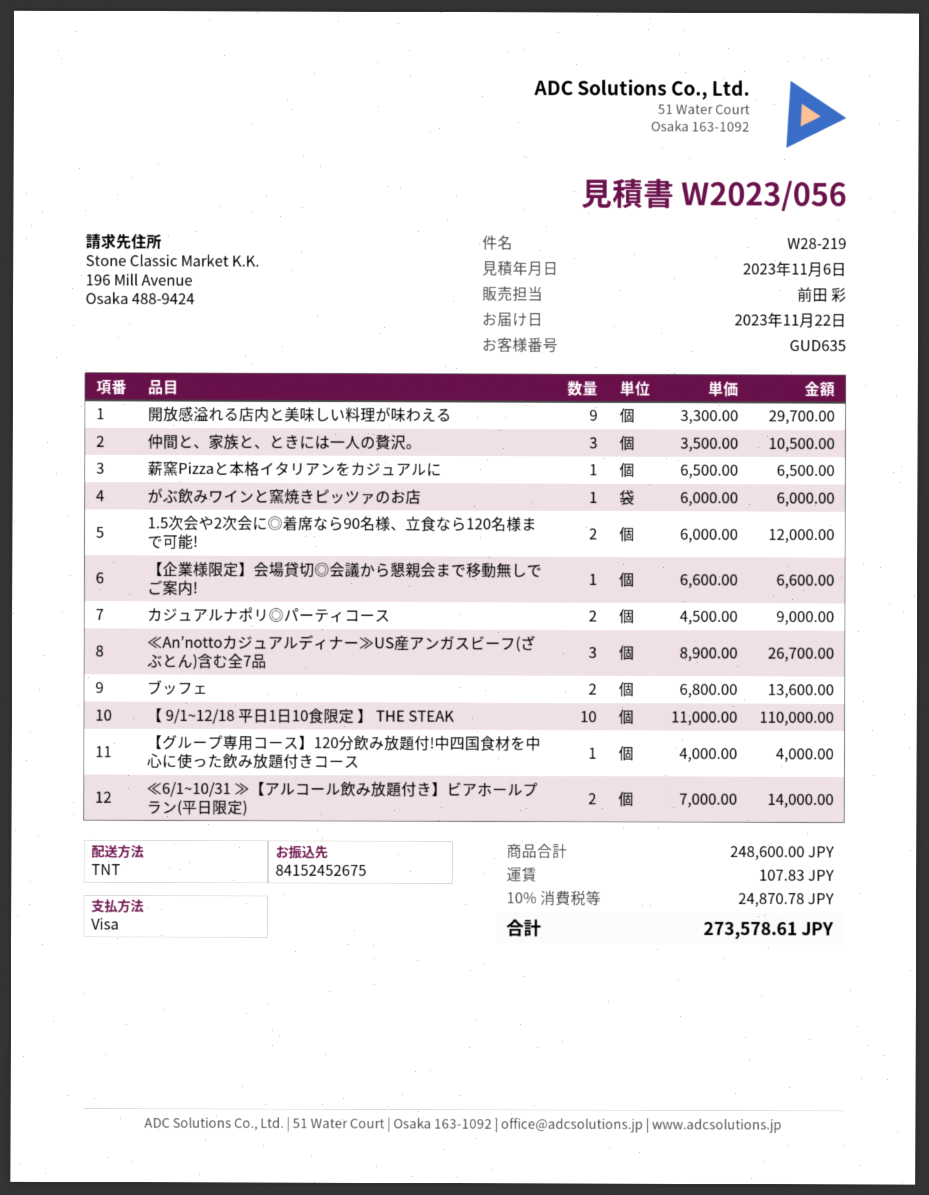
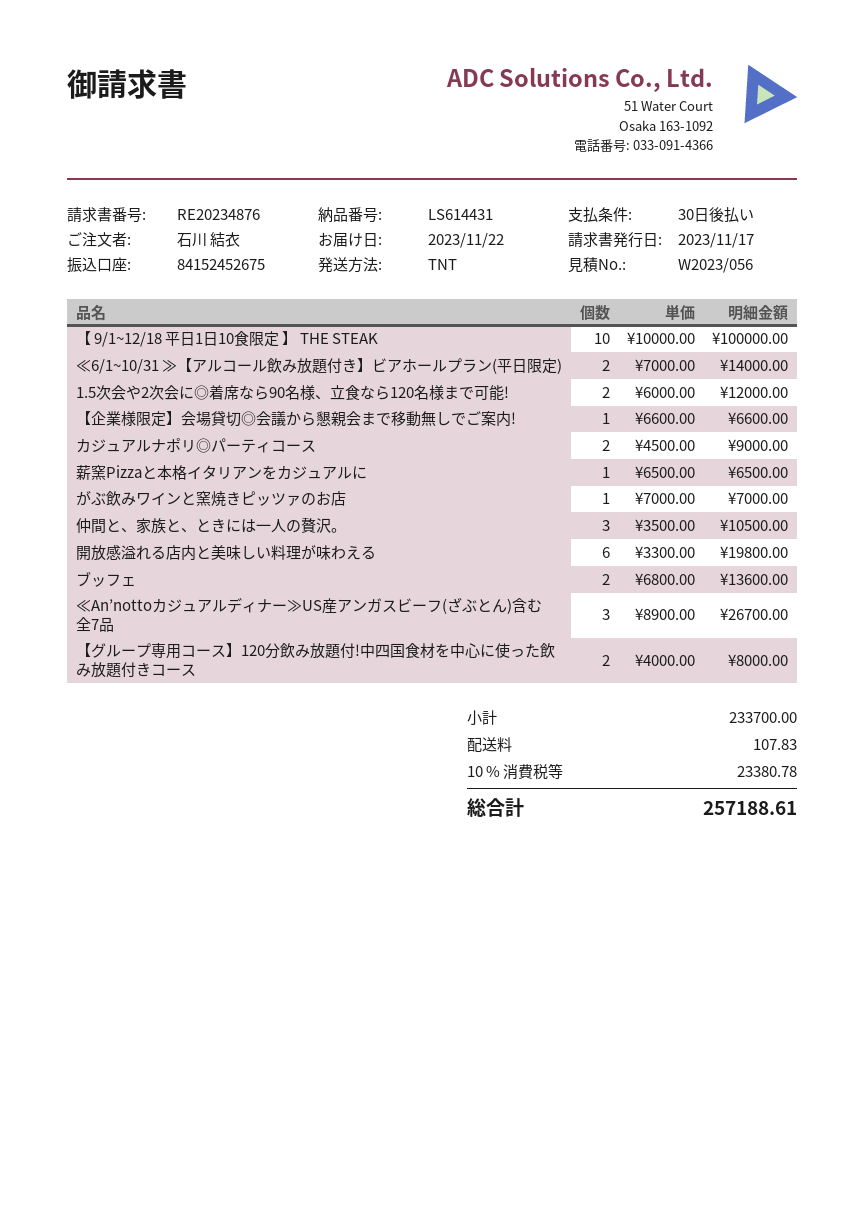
開放感溢れる店内と美味しい料理が味わえる: 9 x 3300.00 = 29700.00 -> 6 x 3300.00 = 19800.00
がぶ飲みワインと窯焼きピッツァのお店: 1 x 6000.00 = 6000.00 -> 1 x 7000.00 = 7000.00
【 9/1~12/18 平日1日10食限定 】 THE STEAK: 10 x 11000.00 = 110000.00 -> 10 x 10000.00 = 100000.00
【グループ専用コース】120分飲み放題付!中四国食材を中心に使った飲み放題付きコース: 1 x 4000.00 = 4000.00 -> 2 x 4000.00 = 8000.00
subtotal: 248600.00 -> 233700.00
tax: 10% = 24870.78 -> 10% = 23380.78
total: 273578.61 -> 257188.61

